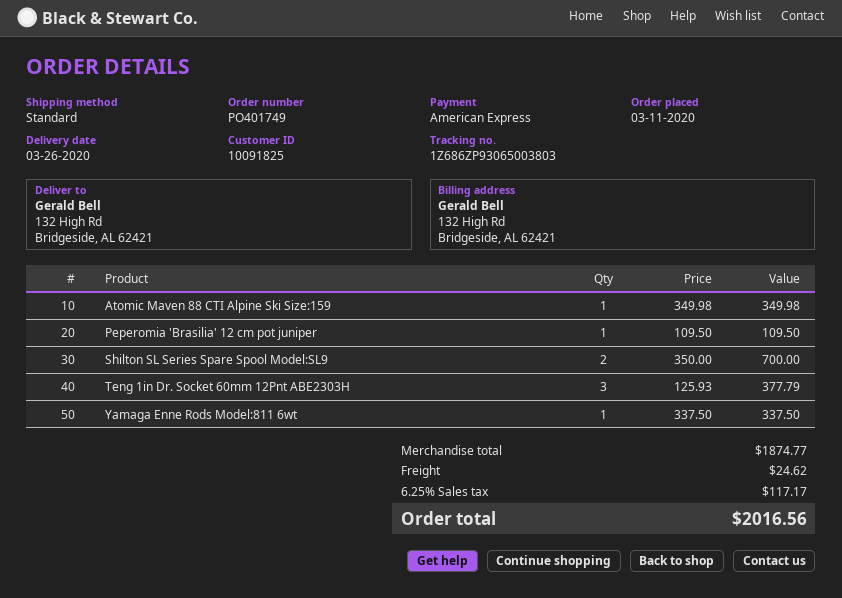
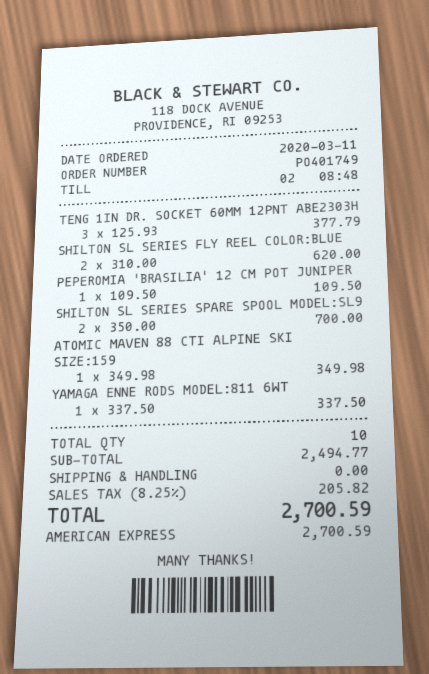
SHILTON SL SERIES FLY REEL COLOR:BLUE: none -> 2 x 310.00 = 620.00
subtotal: 1874.77 -> 2494.77
shipping: 24.62 -> 0.00
tax: 6.25% = 117.17 -> 8.25% = 205.82
total: 2016.56 -> 2700.59

